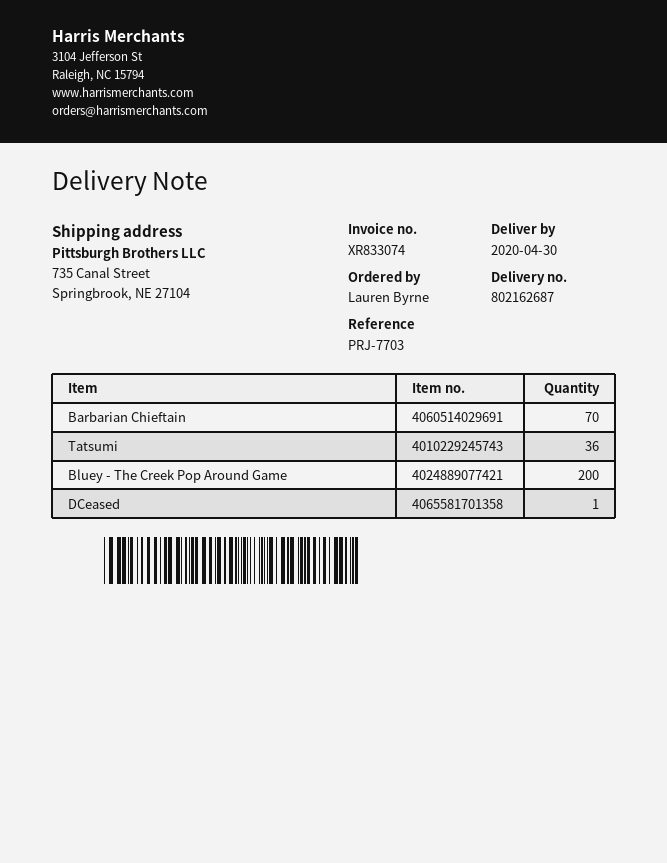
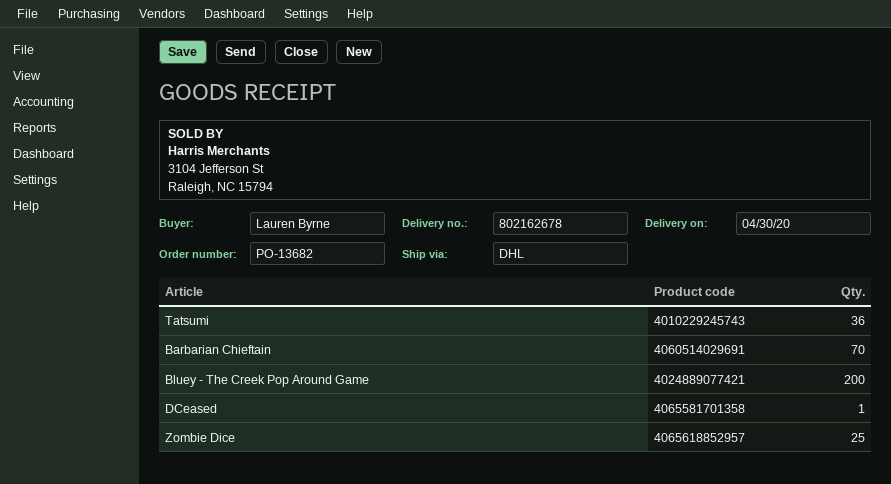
delivery note number: 802162687 -> 802162678
Zombie Dice: none -> 25

